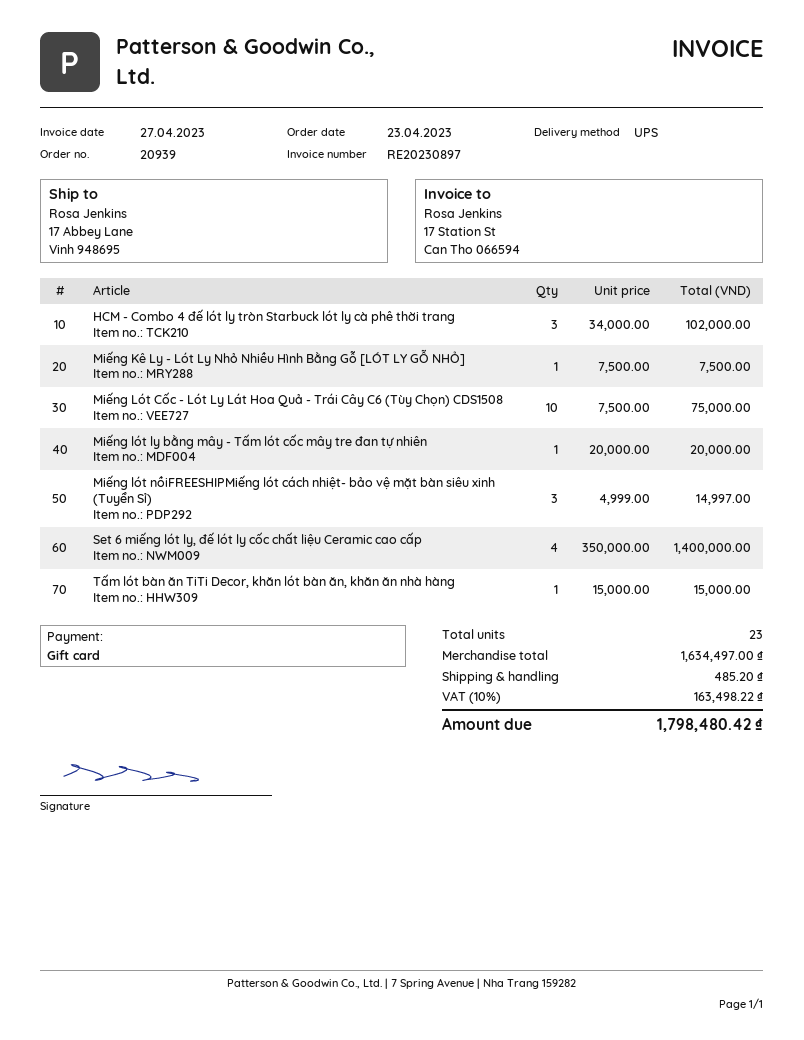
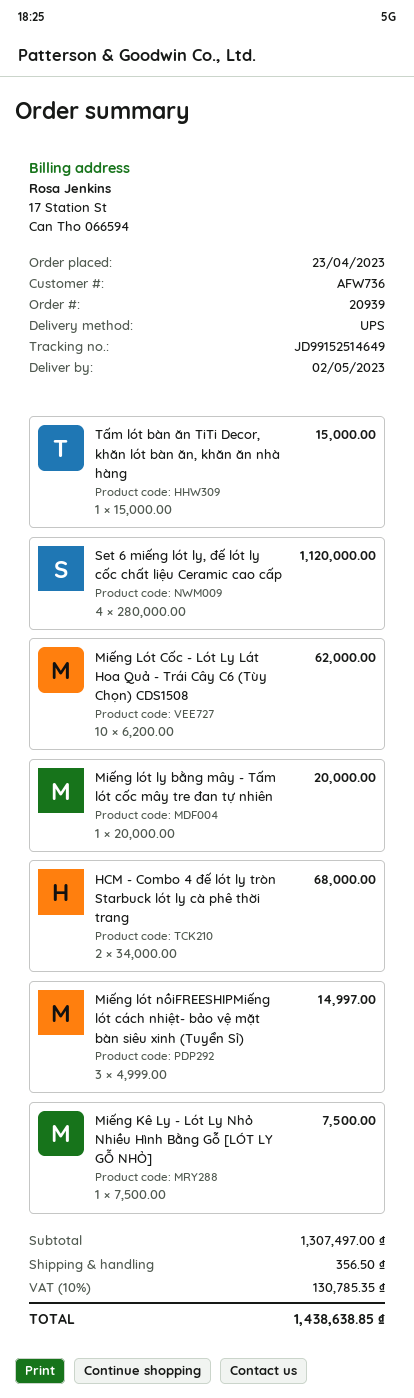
HCM - Combo 4 đế lót ly tròn Starbuck lót ly cà phê thời trang: 3 x 34000.00 = 102000.00 -> 2 x 34000.00 = 68000.00
Miếng Lót Cốc - Lót Ly Lát Hoa Quả - Trái Cây C6 (Tùy Chọn) CDS1508: 10 x 7500.00 = 75000.00 -> 10 x 6200.00 = 62000.00
Set 6 miếng lót ly, đế lót ly cốc chất liệu Ceramic cao cấp: 4 x 350000.00 = 1400000.00 -> 4 x 280000.00 = 1120000.00
subtotal: 1634497.00 -> 1307497.00
shipping: 485.20 -> 356.50
tax: 10% = 163498.22 -> 10% = 130785.35
total: 1798480.42 -> 1438638.85

